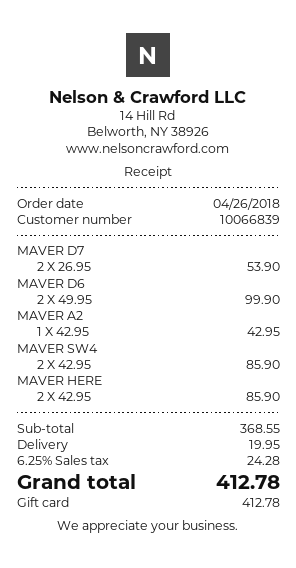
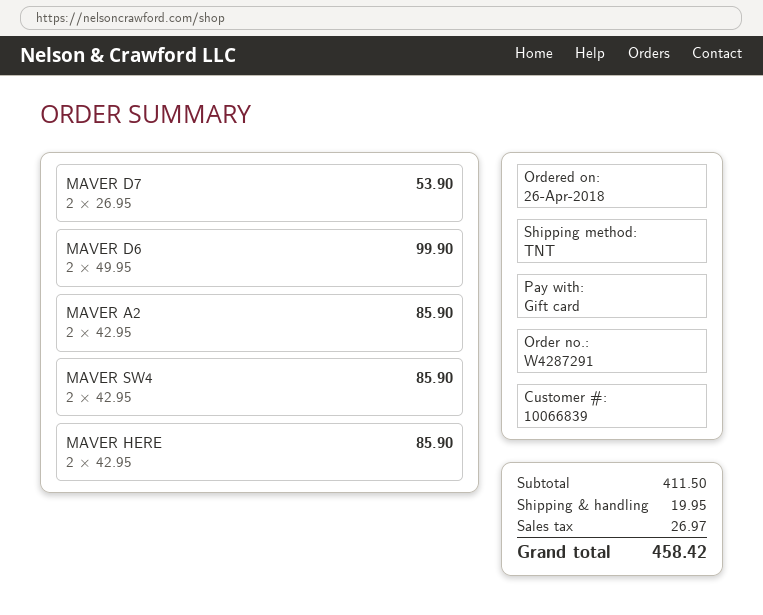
MAVER A2: 1 x 42.95 = 42.95 -> 2 x 42.95 = 85.90
subtotal: 368.55 -> 411.50
tax: 24.28 -> 26.97
total: 412.78 -> 458.42

